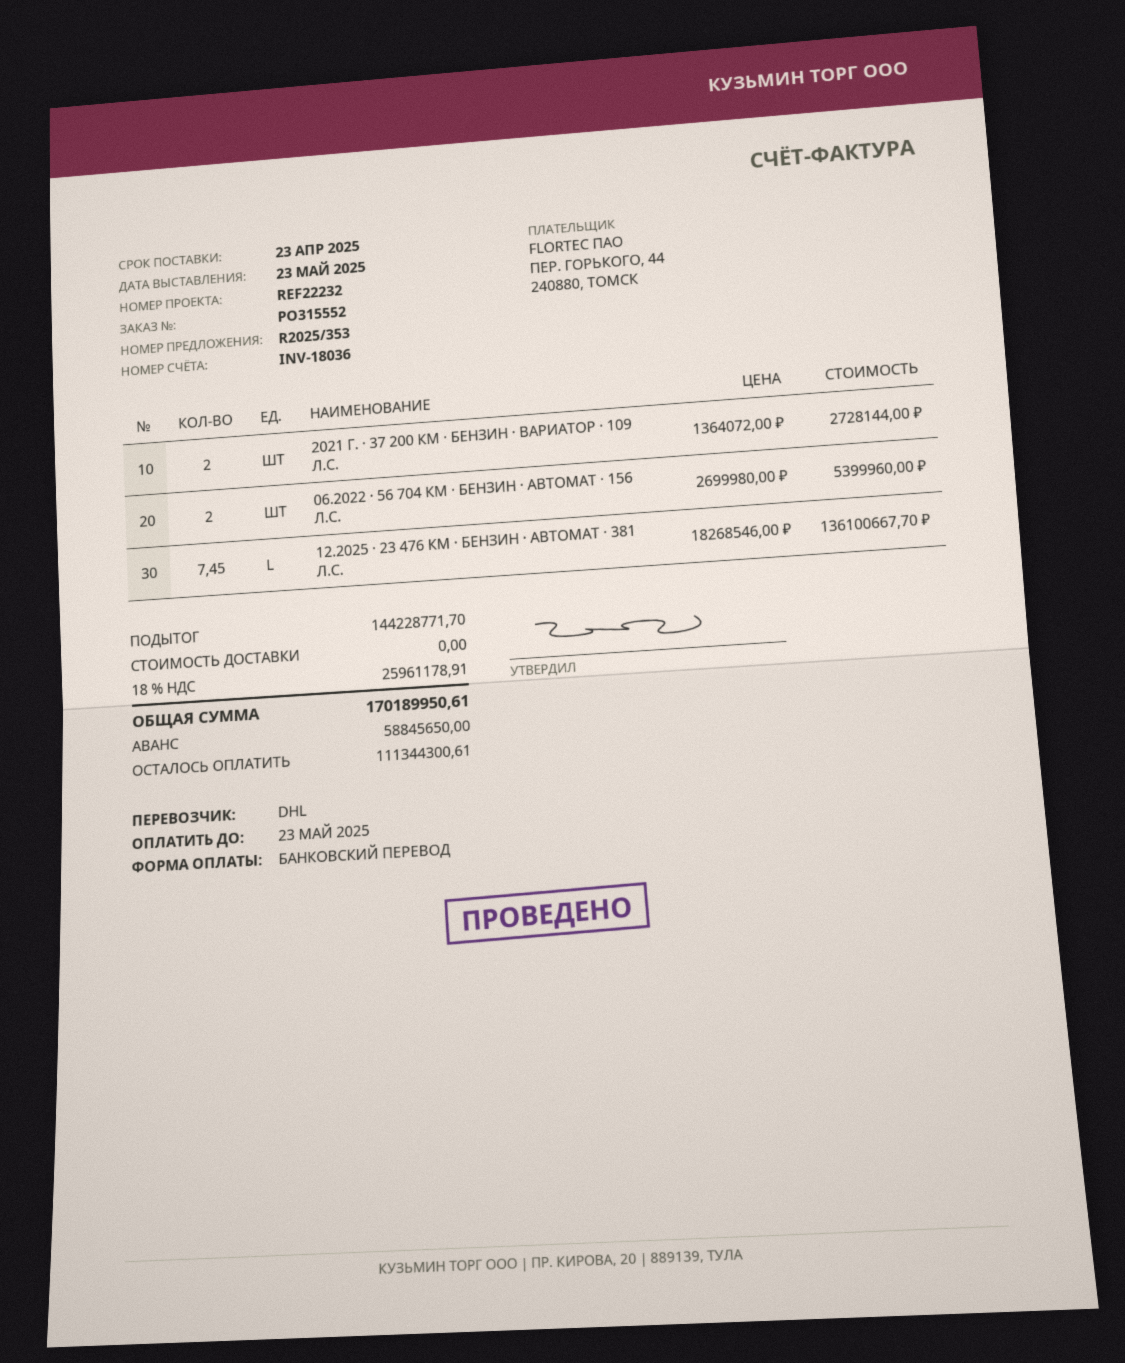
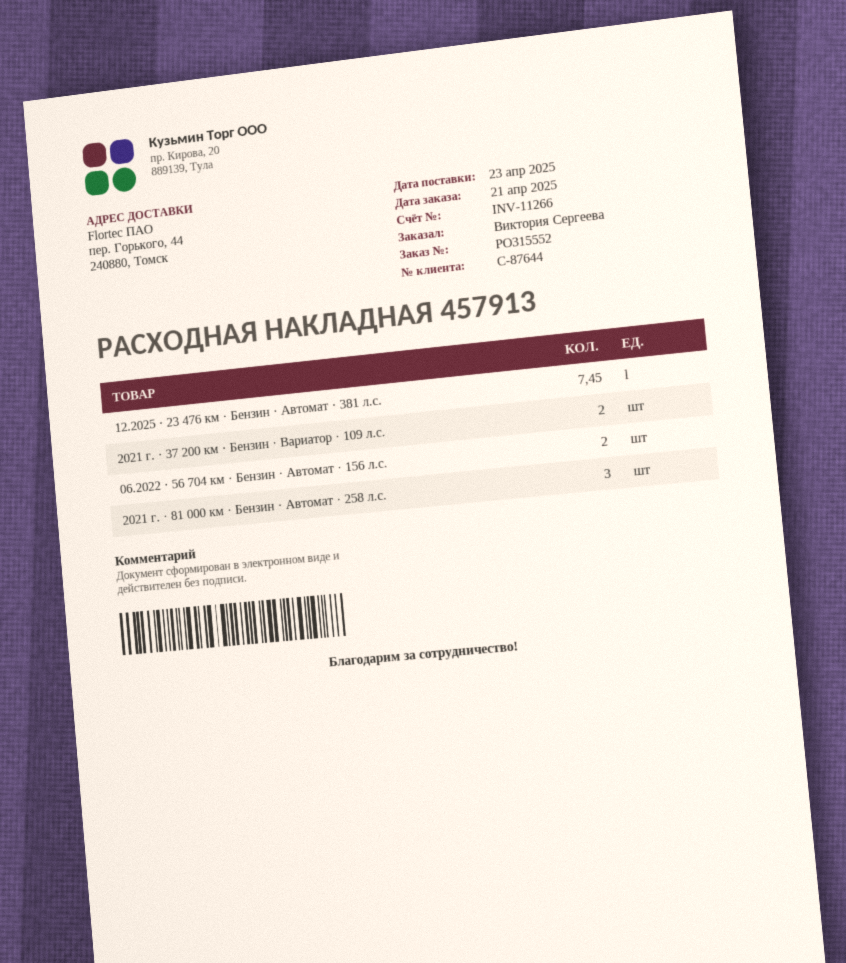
invoice number: INV-18036 -> INV-11266
2021 г. · 81 000 км · Бензин · Автомат · 258 л.с.: none -> 3

